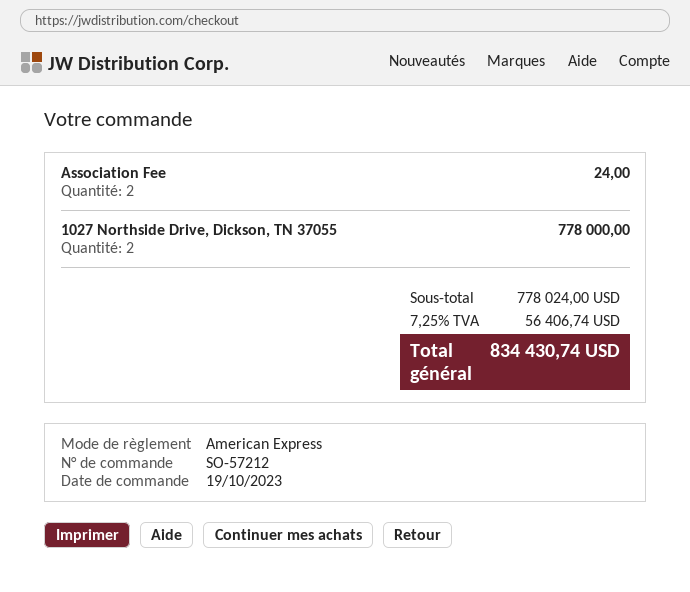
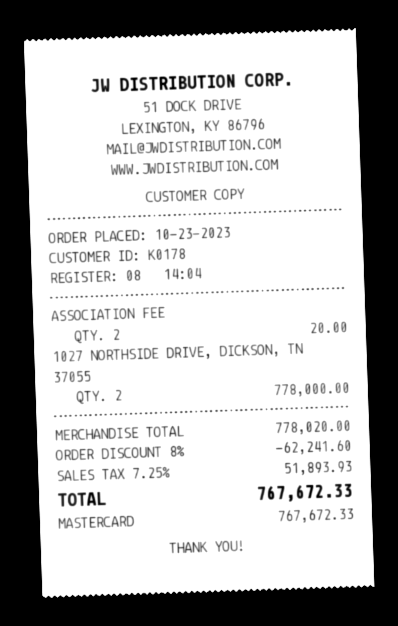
order date: 2023-10-19 -> 2023-10-23
payment method: American Express -> Mastercard
Association Fee: 2 for 24.00 -> 2 for 20.00
subtotal: 778024.00 -> 778020.00
discount: none -> 8% = 62241.60
tax: 7.25% = 56406.74 -> 7.25% = 51893.93
total: 834430.74 -> 767672.33

